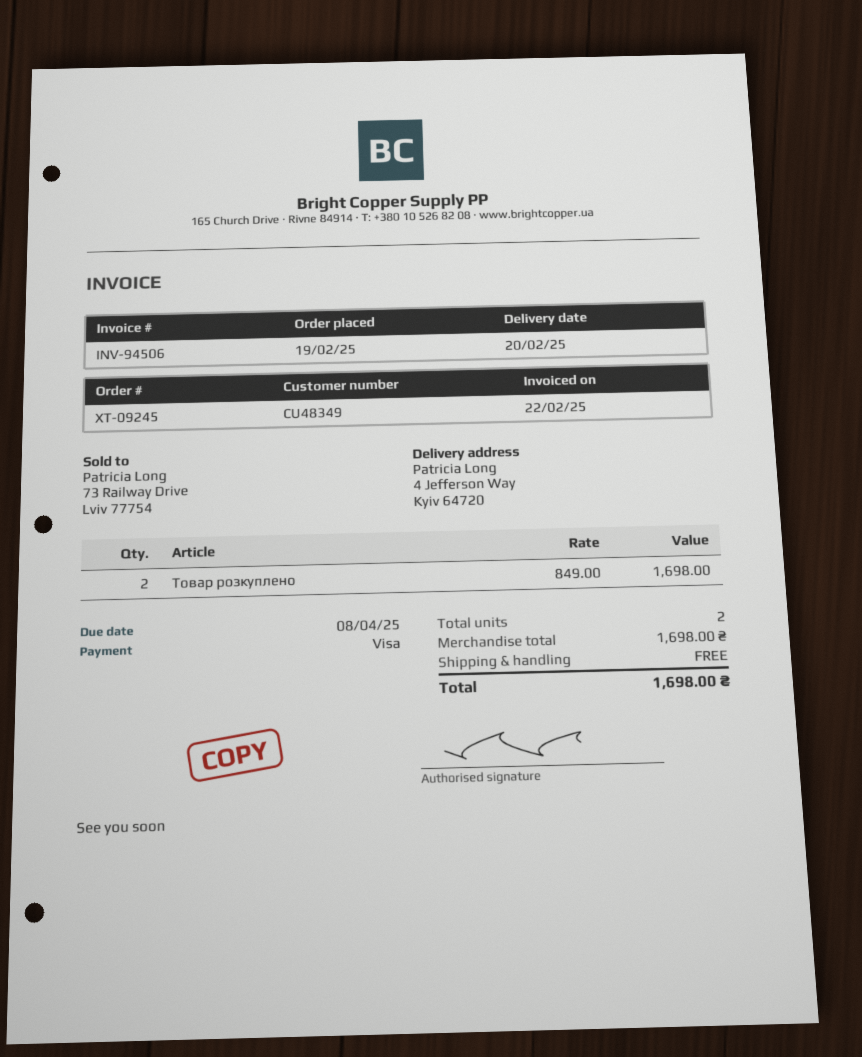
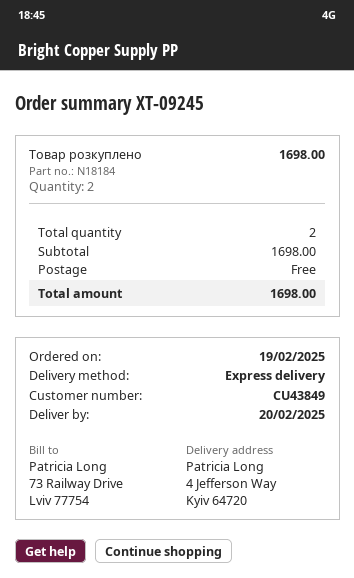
customer number: CU48349 -> CU43849

